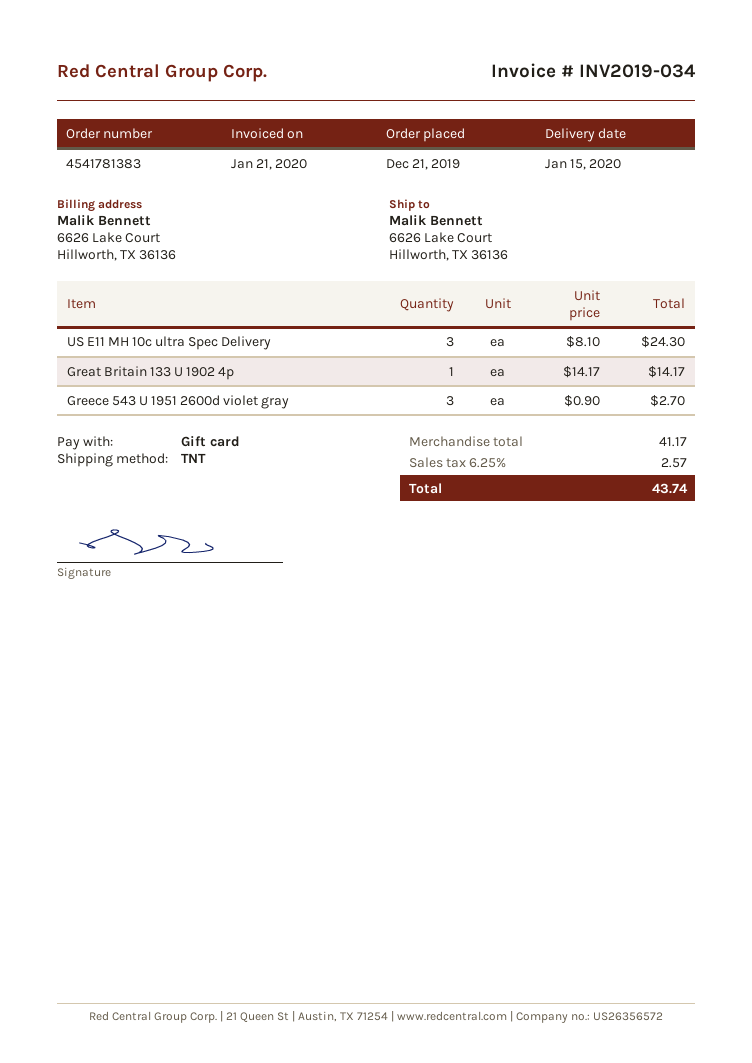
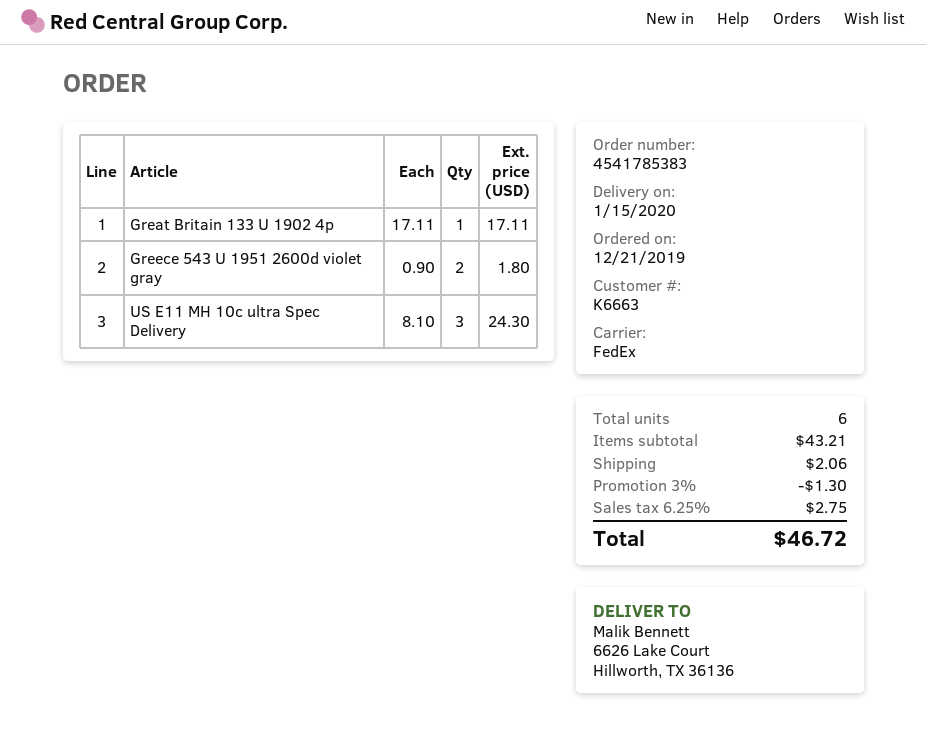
order number: 4541781383 -> 4541785383
shipping method: TNT -> FedEx
Great Britain 133 U 1902 4p: 1 x 14.17 = 14.17 -> 1 x 17.11 = 17.11
Greece 543 U 1951 2600d violet gray: 3 x 0.90 = 2.70 -> 2 x 0.90 = 1.80
subtotal: 41.17 -> 43.21
discount: none -> 3% = 1.30
shipping: none -> 2.06
tax: 6.25% = 2.57 -> 6.25% = 2.75
total: 43.74 -> 46.72

